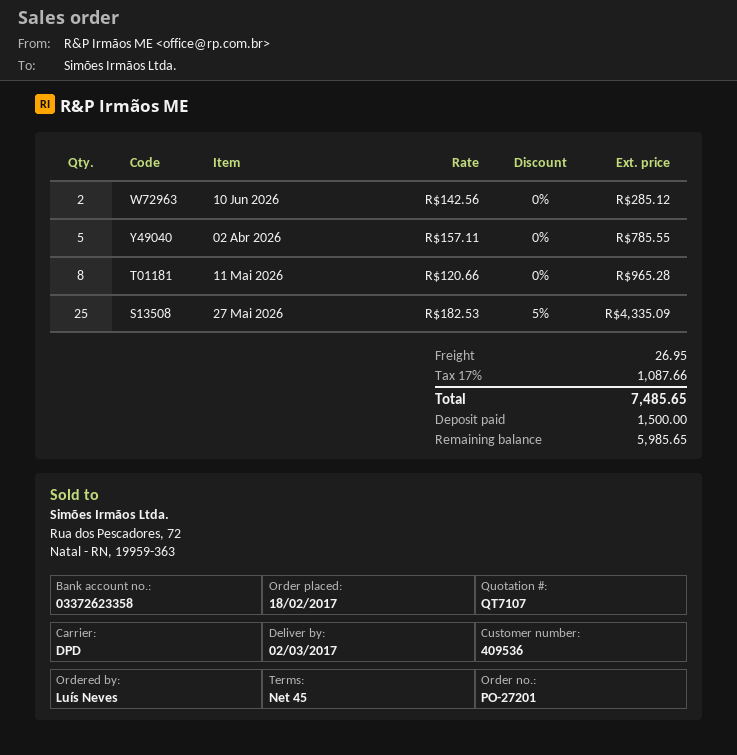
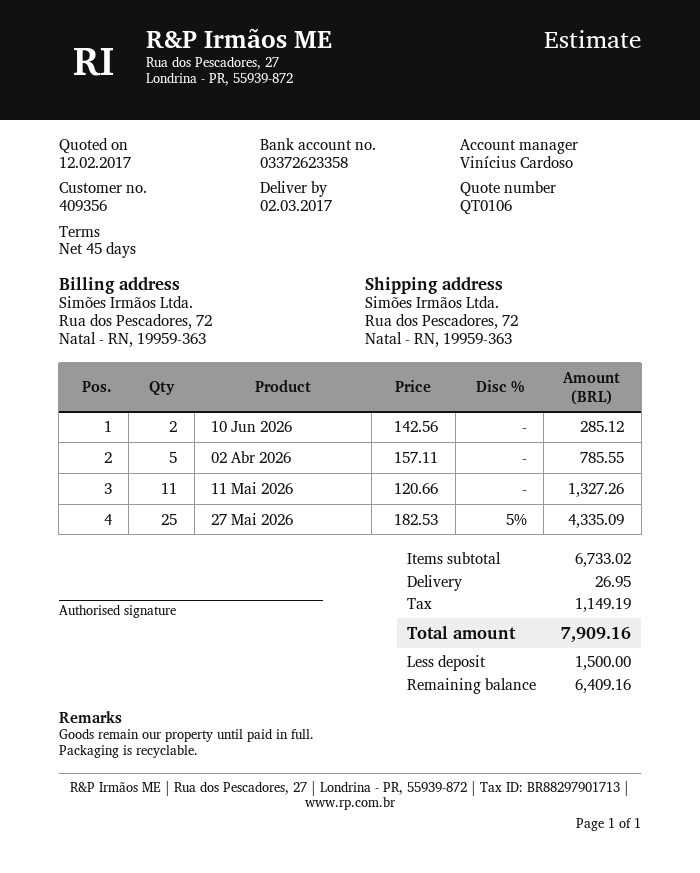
quote number: QT7107 -> QT0106
customer number: 409536 -> 409356
11 Mai 2026: 8 x 120.66 = 965.28 -> 11 x 120.66 = 1327.26
tax: 1087.66 -> 1149.19
total: 7485.65 -> 7909.16
balance: 5985.65 -> 6409.16

